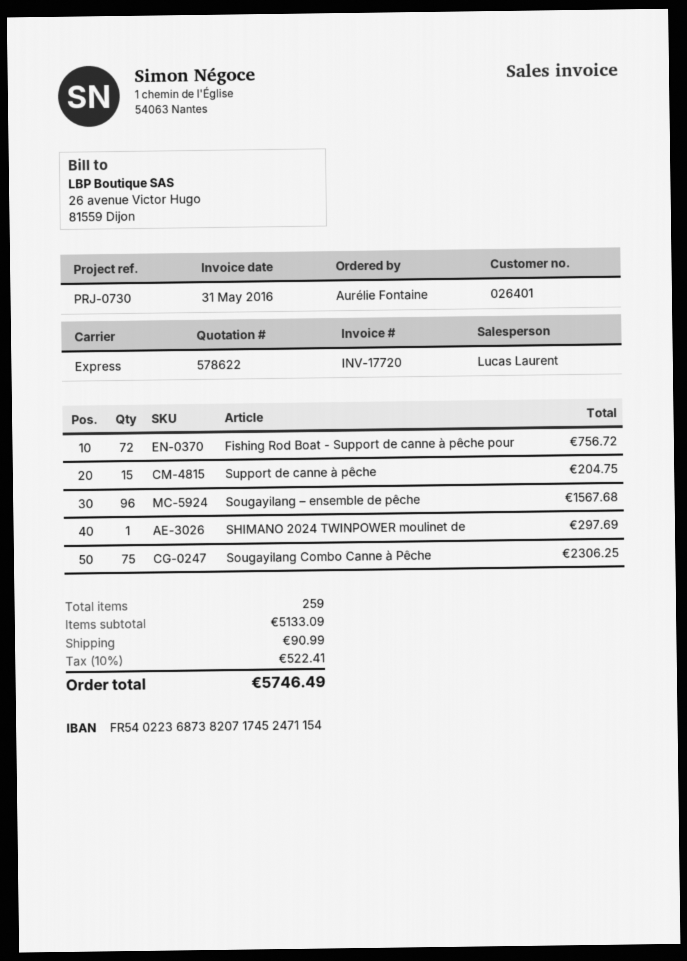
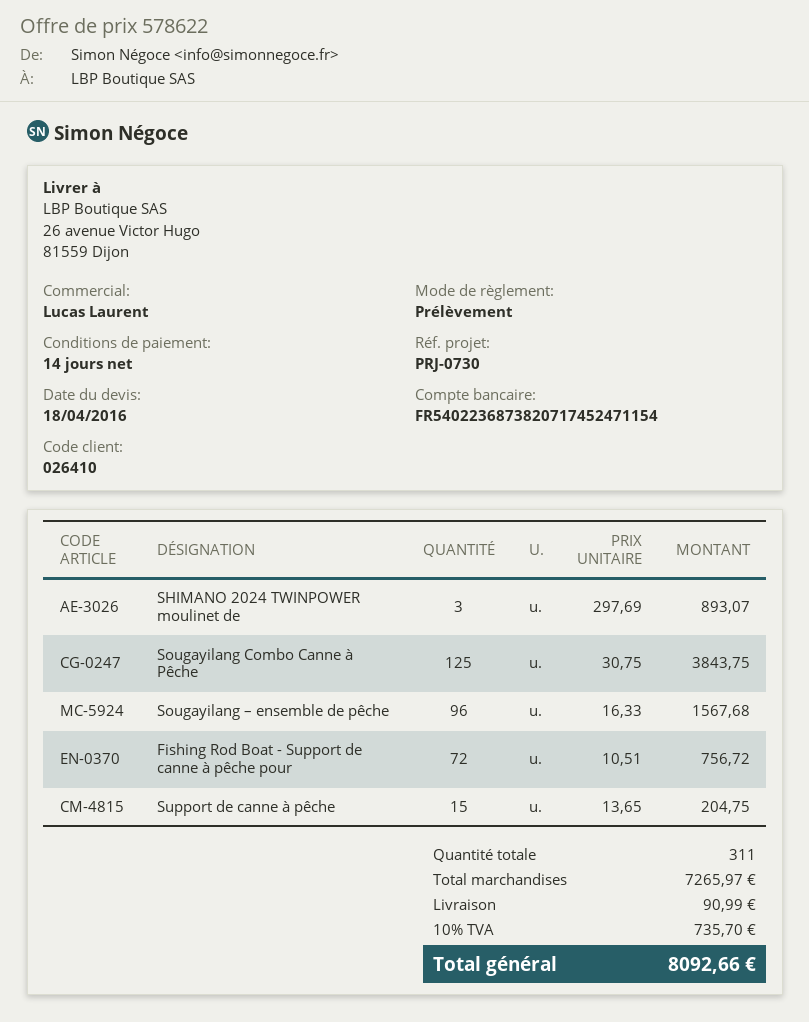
customer number: 026401 -> 026410
SHIMANO 2024 TWINPOWER moulinet de: 1 for 297.69 -> 3 for 893.07
Sougayilang Combo Canne à Pêche: 75 for 2306.25 -> 125 for 3843.75
total quantity: 259 -> 311
subtotal: 5133.09 -> 7265.97
tax: 10% = 522.41 -> 10% = 735.70
total: 5746.49 -> 8092.66

